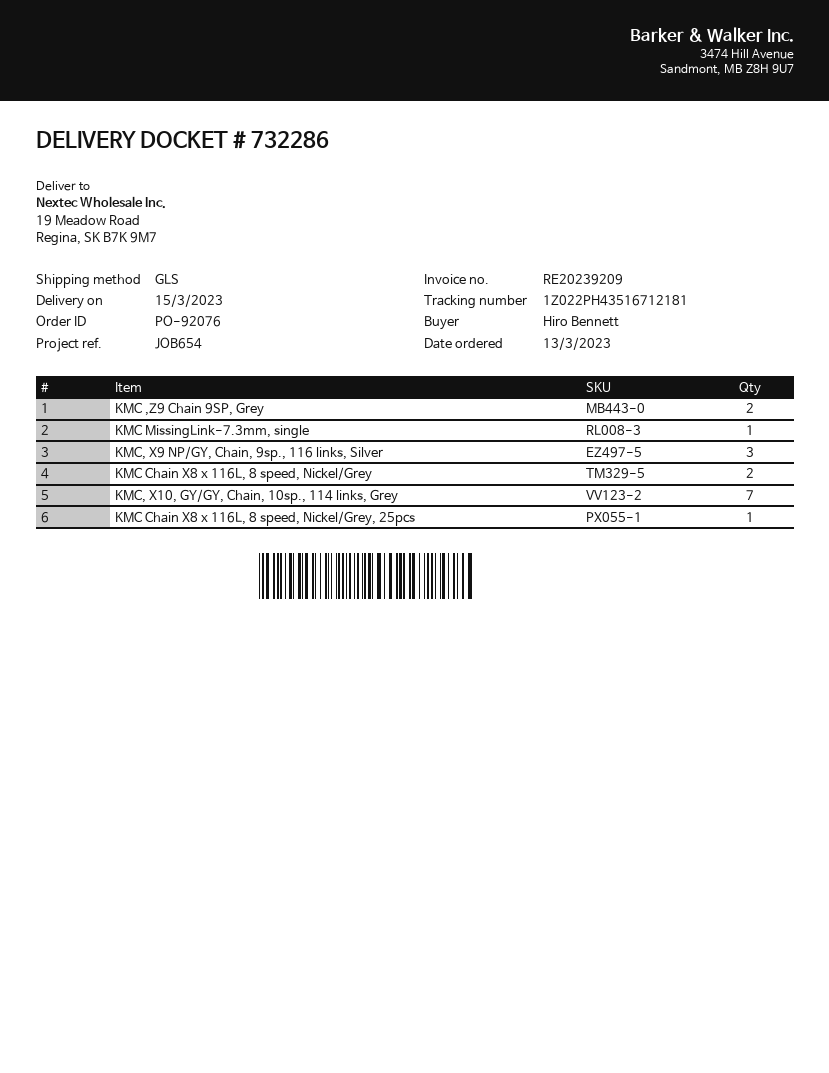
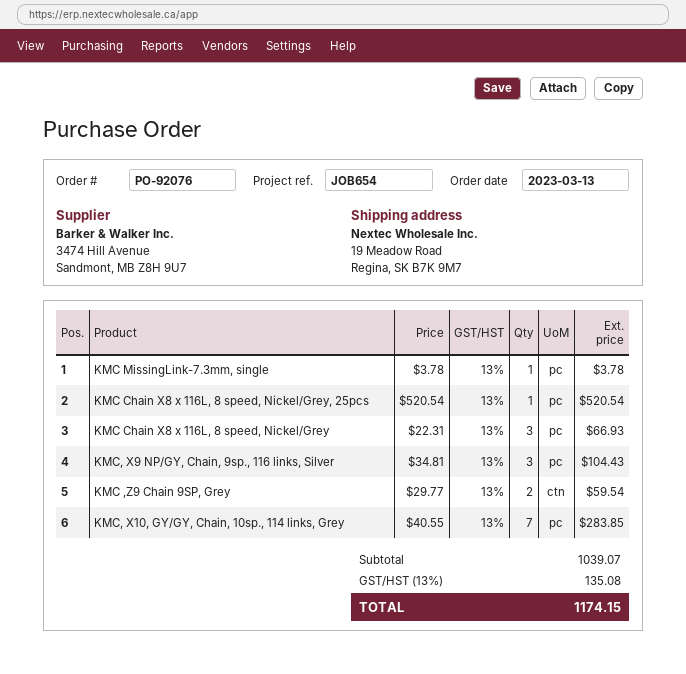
KMC Chain X8 x 116L, 8 speed, Nickel/Grey: 2 -> 3

